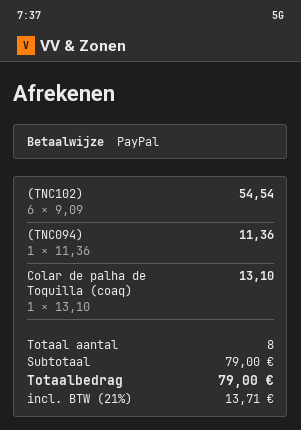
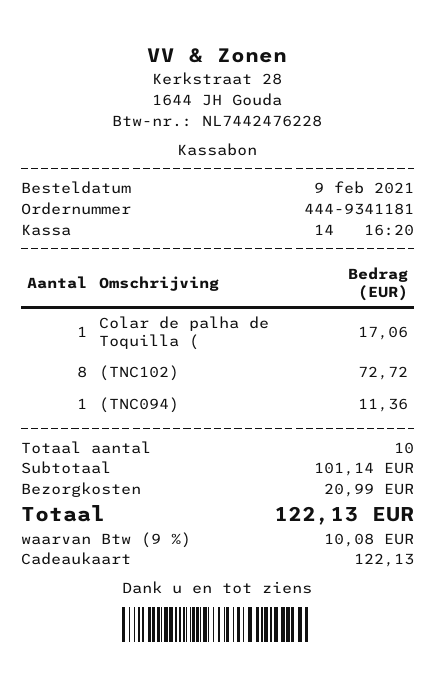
payment method: PayPal -> gift card
(TNC102): 6 for 54.54 -> 8 for 72.72
Colar de palha de Toquilla (coaq): 1 for 13.10 -> 1 for 17.06
total quantity: 8 -> 10
subtotal: 79.00 -> 101.14
shipping: none -> 20.99
tax: 21% = 13.71 -> 9% = 10.08
total: 79.00 -> 122.13

